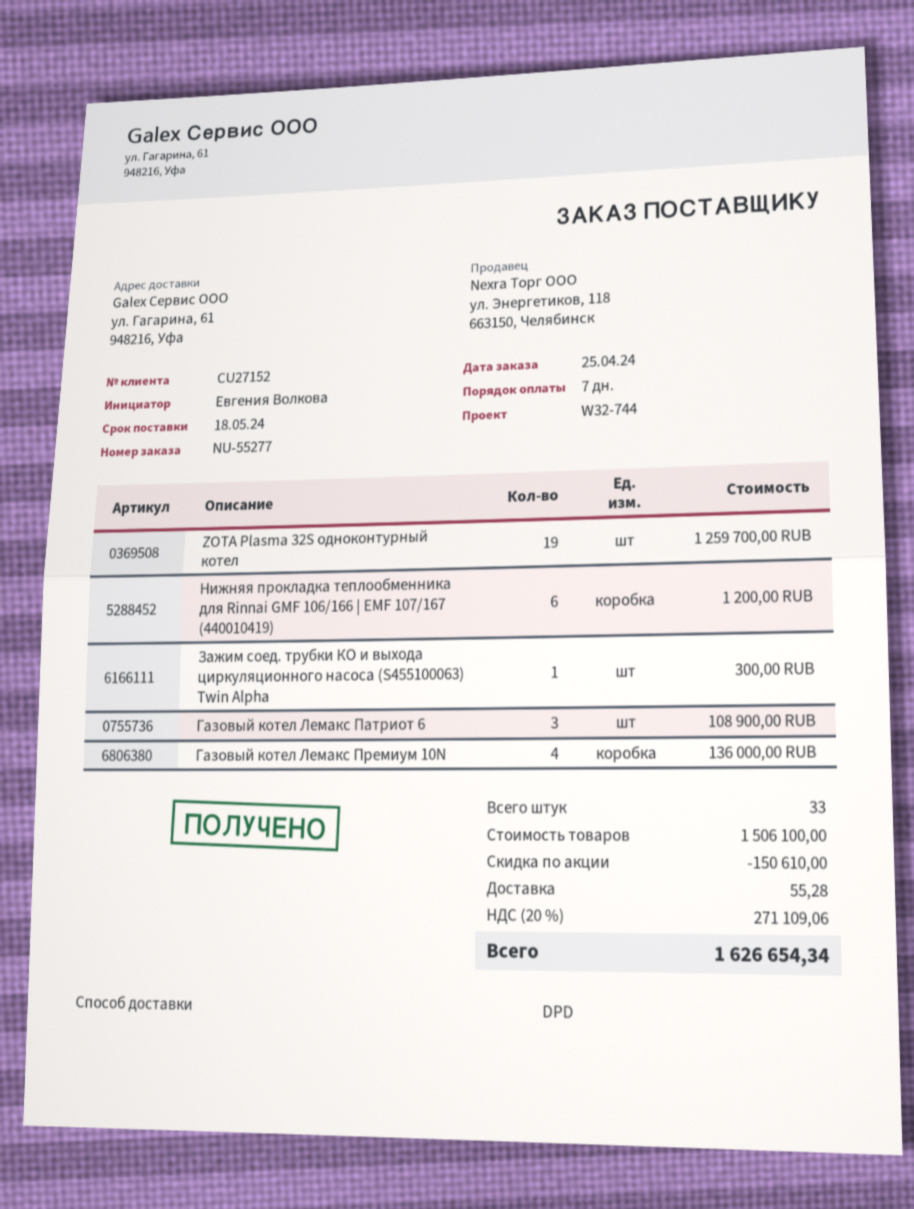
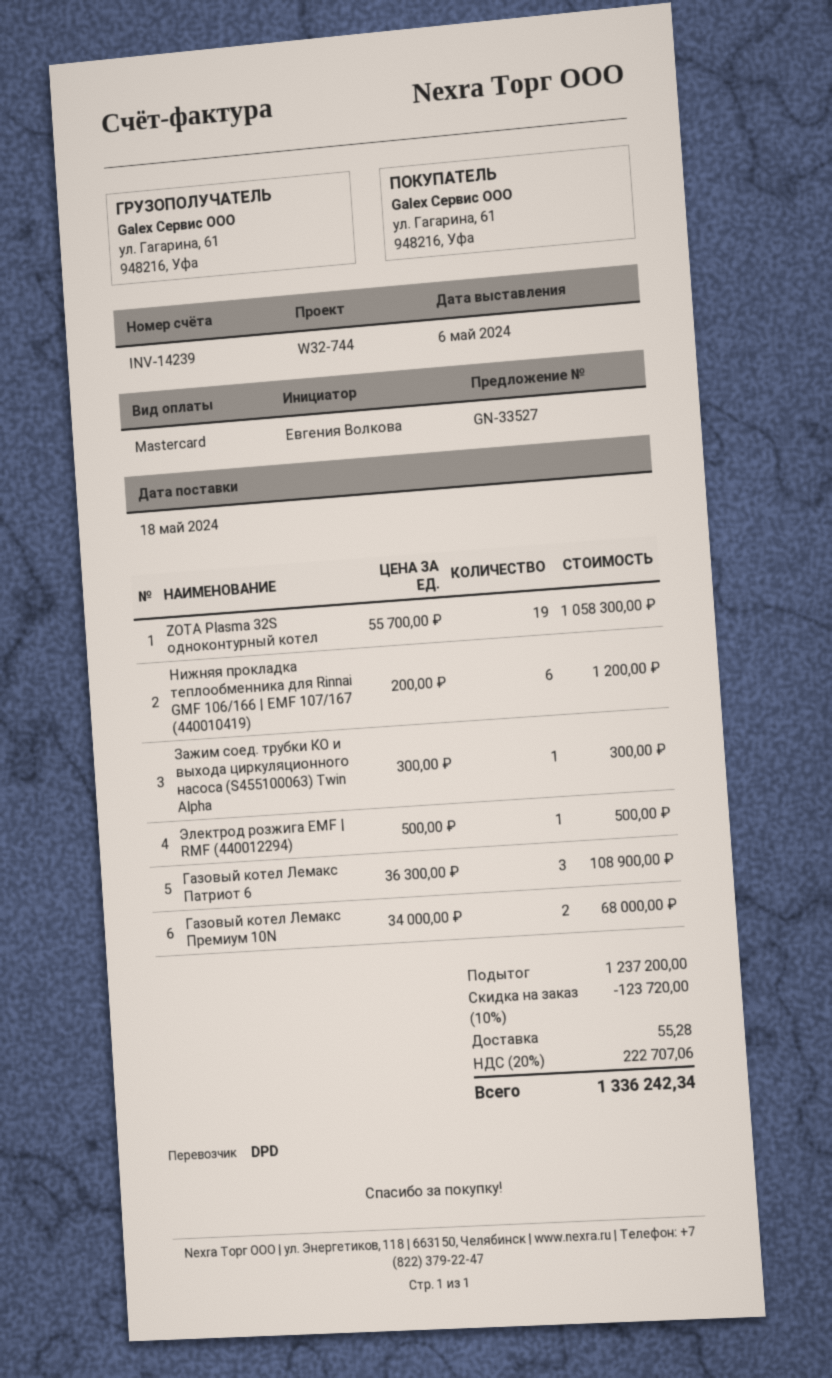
ZOTA Plasma 32S одноконтурный котел: 19 for 1259700.00 -> 19 for 1058300.00
Газовый котел Лемакс Премиум 10N: 4 for 136000.00 -> 2 for 68000.00
Электрод розжига EMF | RMF (440012294): none -> 1 for 500.00
subtotal: 1506100.00 -> 1237200.00
discount: 150610.00 -> 123720.00
tax: 20% = 271109.06 -> 20% = 222707.06
total: 1626654.34 -> 1336242.34

